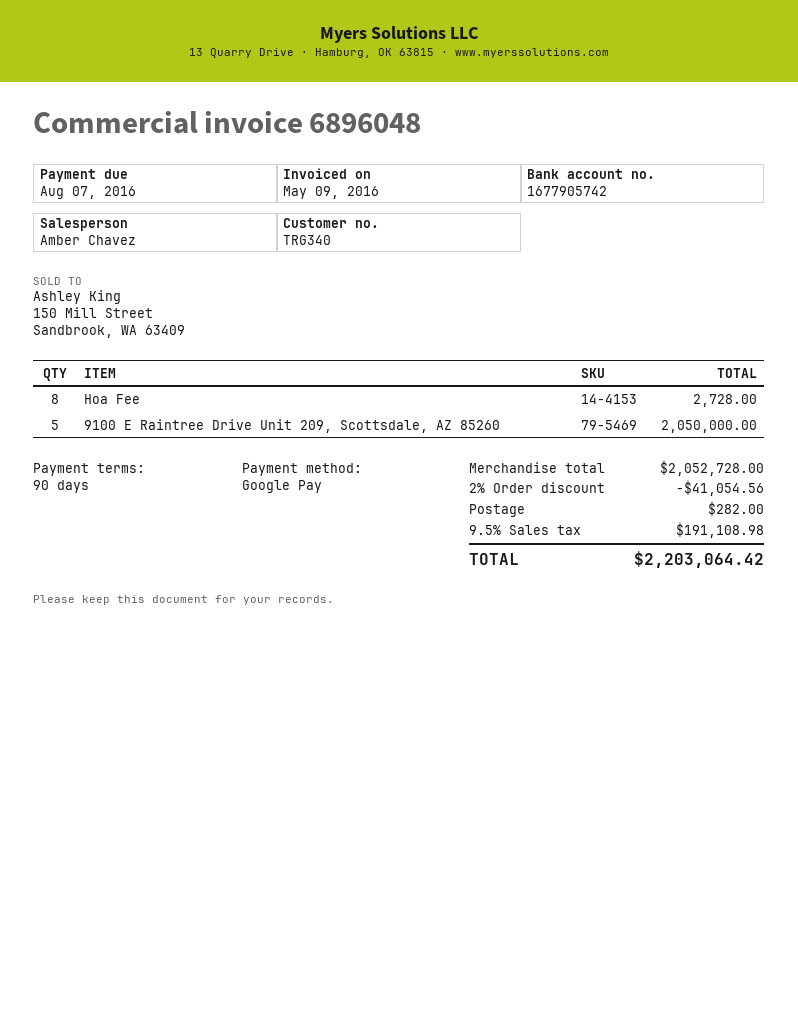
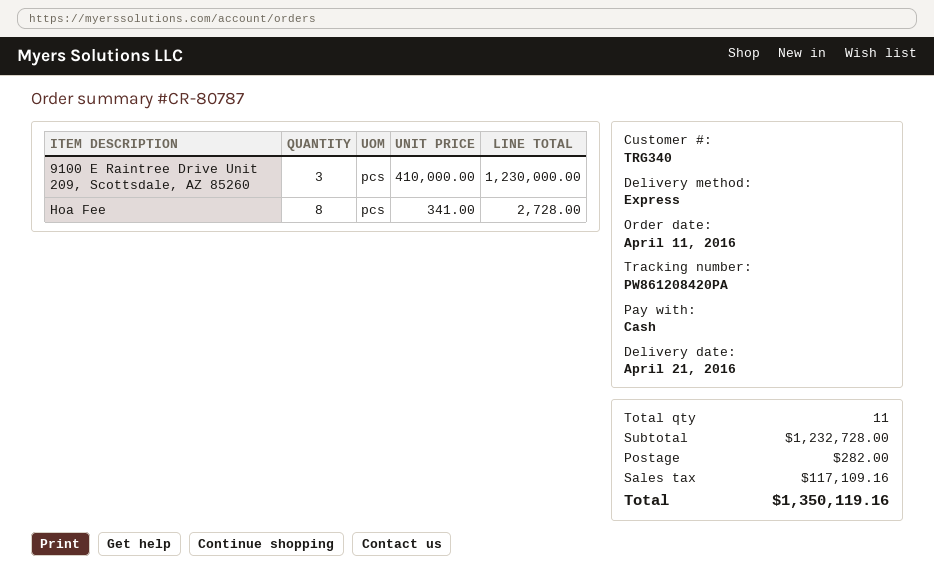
payment method: Google Pay -> cash
9100 E Raintree Drive Unit 209, Scottsdale, AZ 85260: 5 for 2050000.00 -> 3 for 1230000.00
subtotal: 2052728.00 -> 1232728.00
discount: 2% = 41054.56 -> none
tax: 191108.98 -> 117109.16
total: 2203064.42 -> 1350119.16

